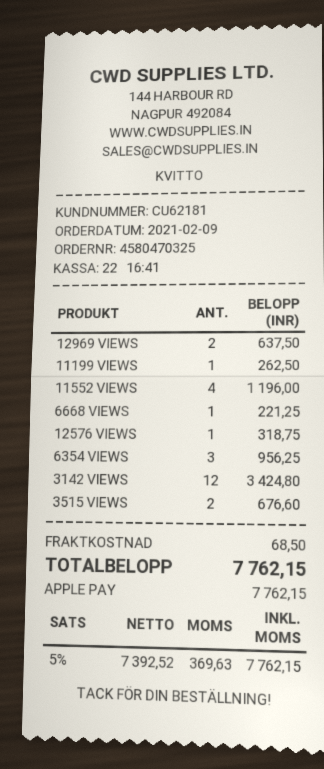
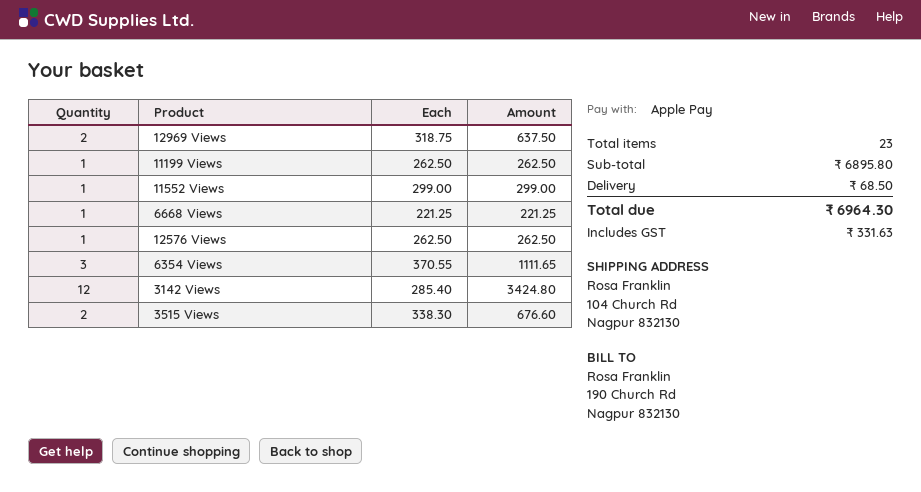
11552 VIEWS: 4 for 1196.00 -> 1 for 299.00
12576 VIEWS: 1 for 318.75 -> 1 for 262.50
6354 VIEWS: 3 for 956.25 -> 3 for 1111.65
tax: 369.63 -> 331.63
total: 7762.15 -> 6964.30

